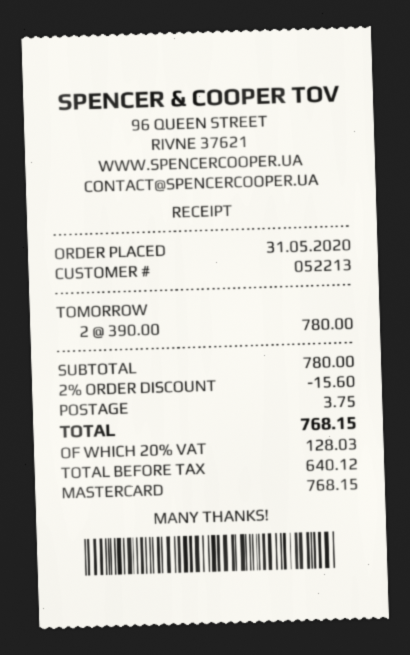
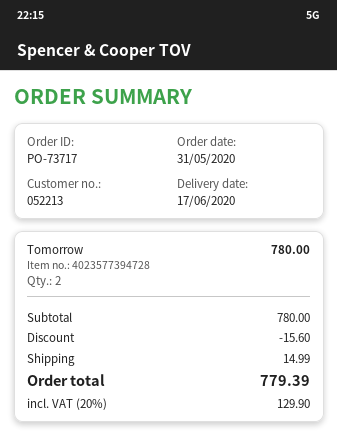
shipping: 3.75 -> 14.99
tax: 20% = 128.03 -> 20% = 129.90
total: 768.15 -> 779.39

